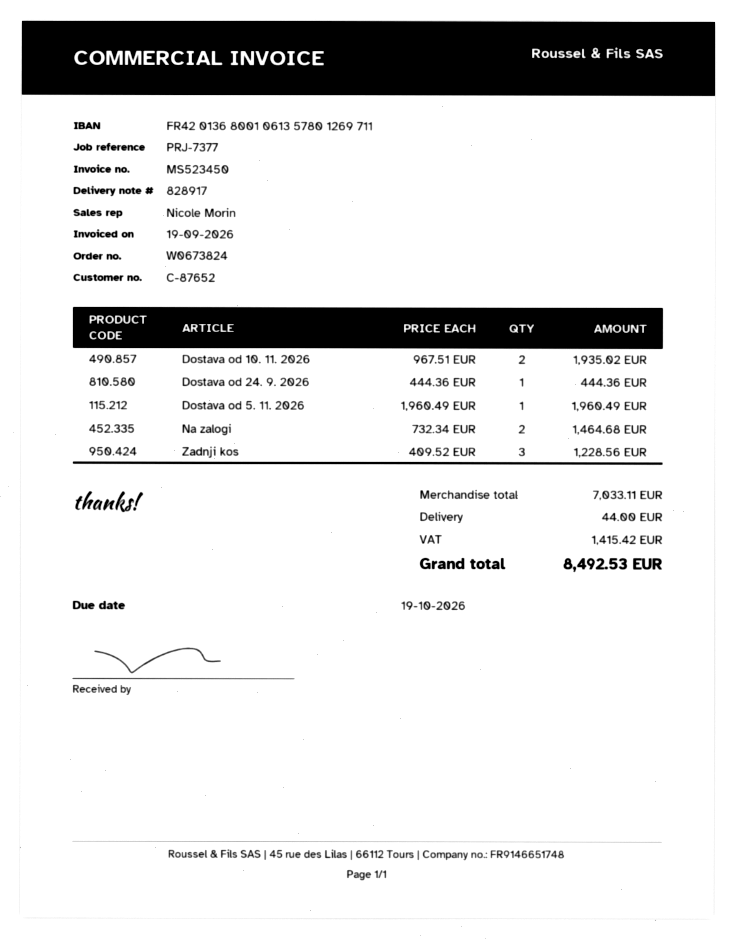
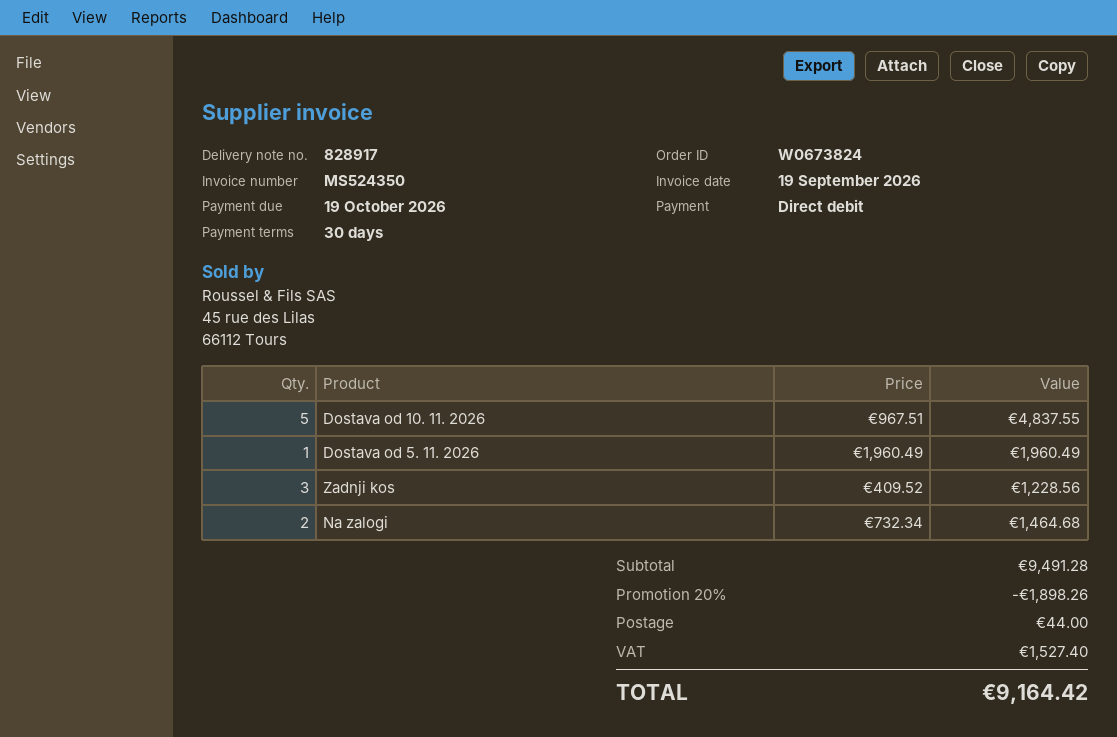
invoice number: MS523450 -> MS524350
Dostava od 10. 11. 2026: 2 x 967.51 = 1935.02 -> 5 x 967.51 = 4837.55
Dostava od 24. 9. 2026: 1 x 444.36 = 444.36 -> none
subtotal: 7033.11 -> 9491.28
discount: none -> 20% = 1898.26
tax: 1415.42 -> 1527.40
total: 8492.53 -> 9164.42

